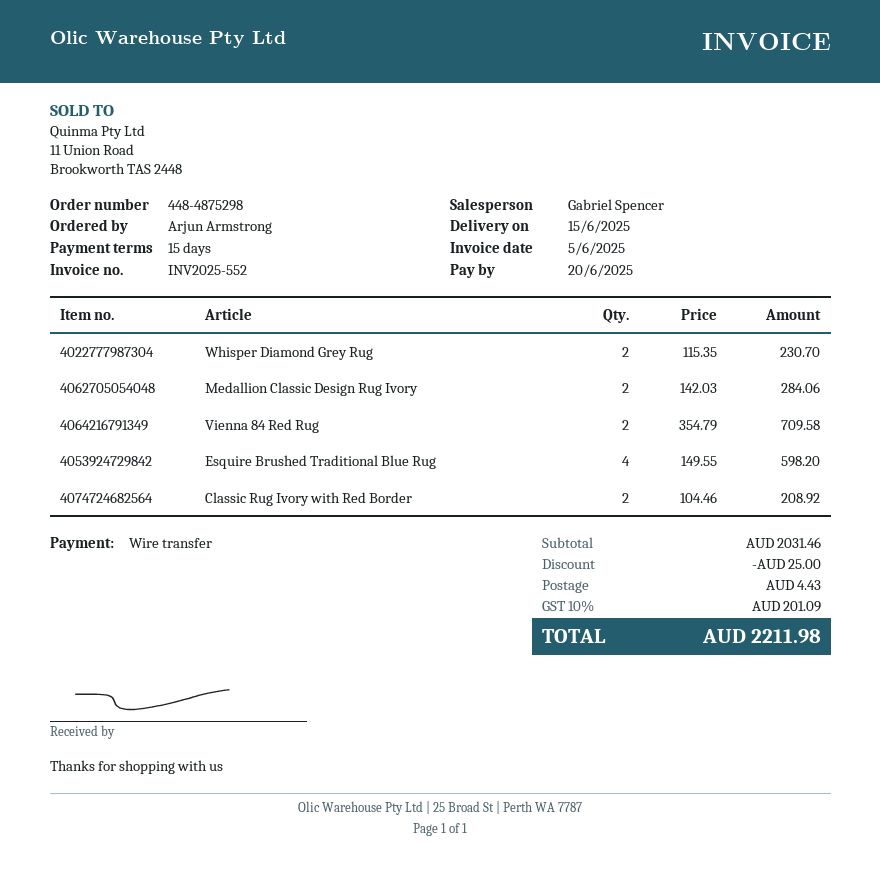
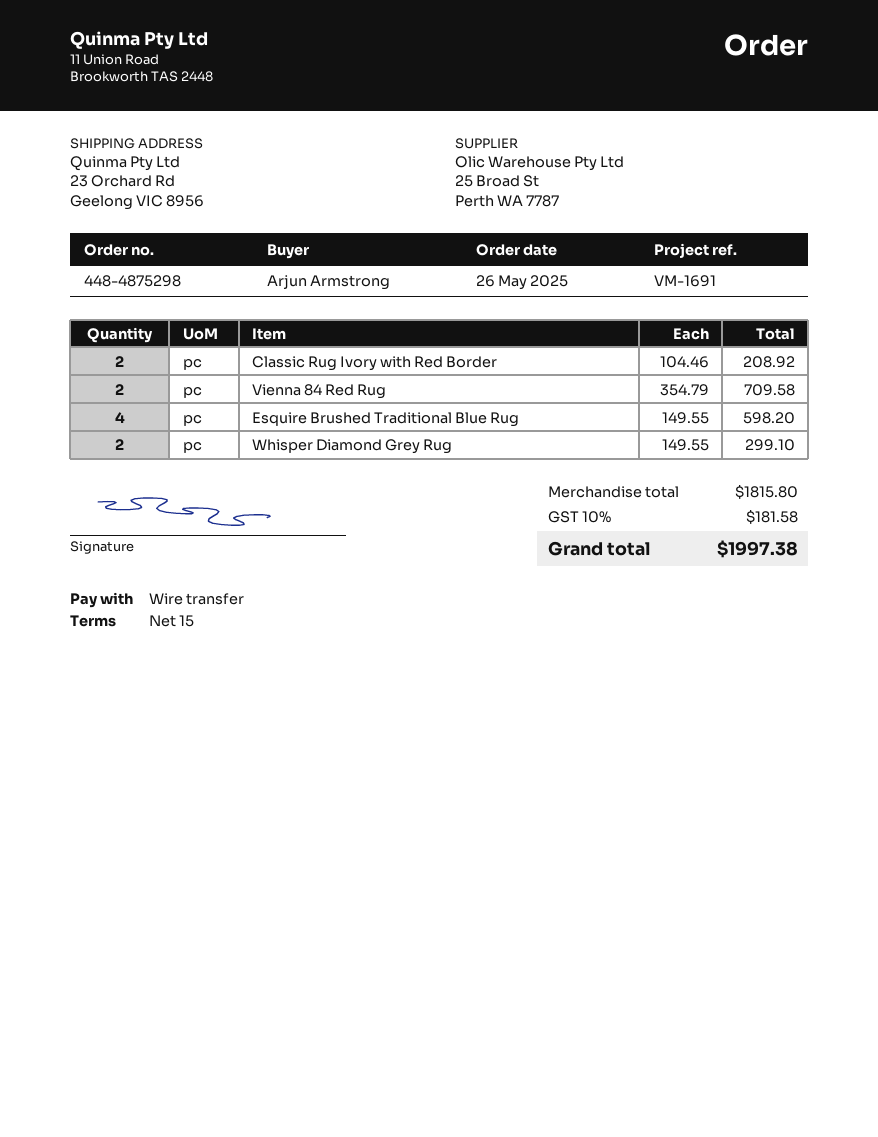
Whisper Diamond Grey Rug: 2 x 115.35 = 230.70 -> 2 x 149.55 = 299.10
Medallion Classic Design Rug Ivory: 2 x 142.03 = 284.06 -> none
subtotal: 2031.46 -> 1815.80
discount: 25.00 -> none
shipping: 4.43 -> none
tax: 10% = 201.09 -> 10% = 181.58
total: 2211.98 -> 1997.38

